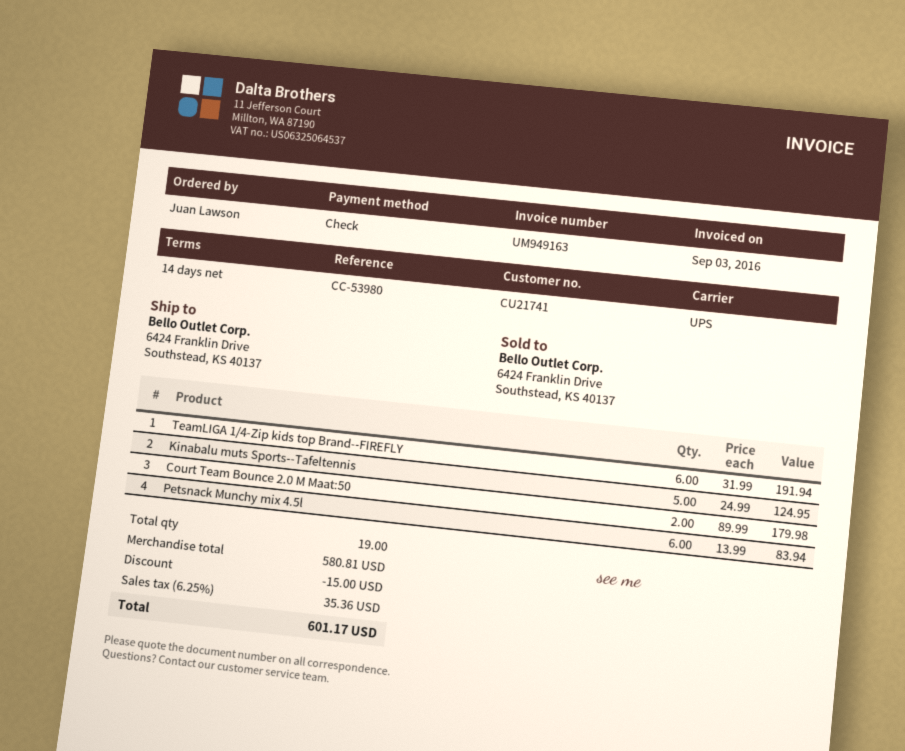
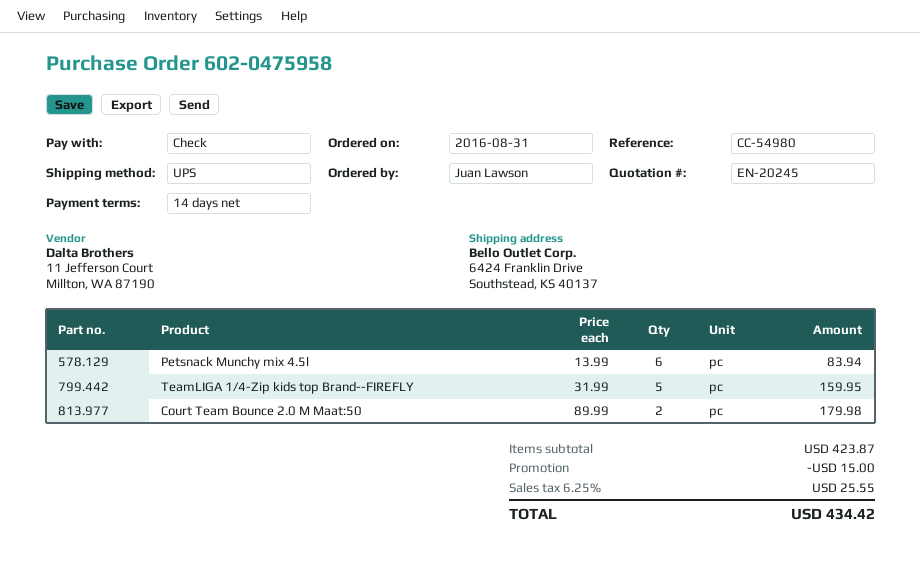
reference: CC-53980 -> CC-54980
TeamLIGA 1/4-Zip kids top Brand--FIREFLY: 6 x 31.99 = 191.94 -> 5 x 31.99 = 159.95
Kinabalu muts Sports--Tafeltennis: 5 x 24.99 = 124.95 -> none
subtotal: 580.81 -> 423.87
tax: 6.25% = 35.36 -> 6.25% = 25.55
total: 601.17 -> 434.42

